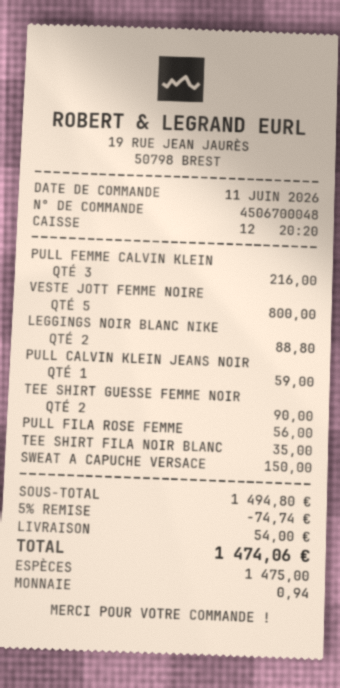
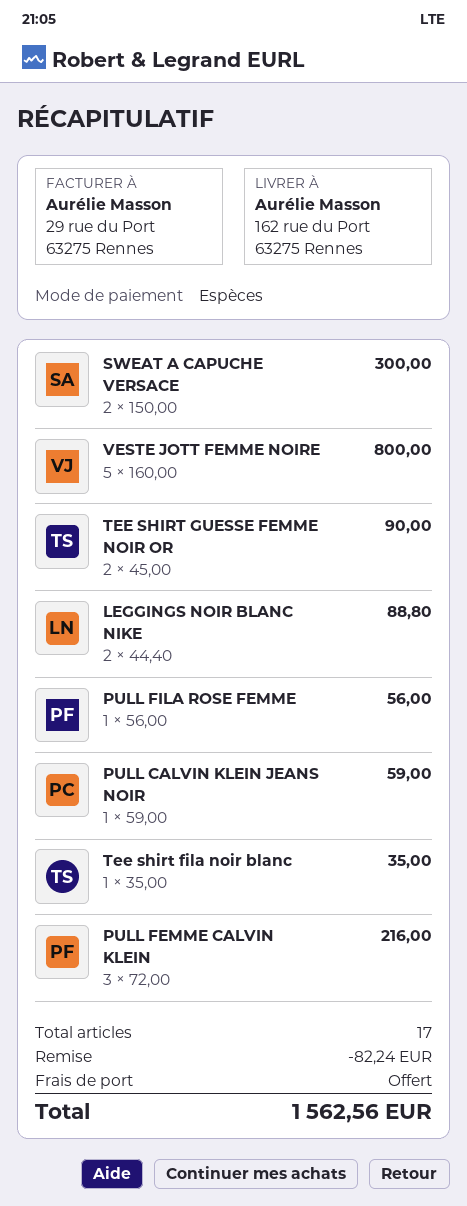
SWEAT A CAPUCHE VERSACE: 1 for 150.00 -> 2 for 300.00
discount: 74.74 -> 82.24
shipping: 54.00 -> 0.00
total: 1474.06 -> 1562.56

